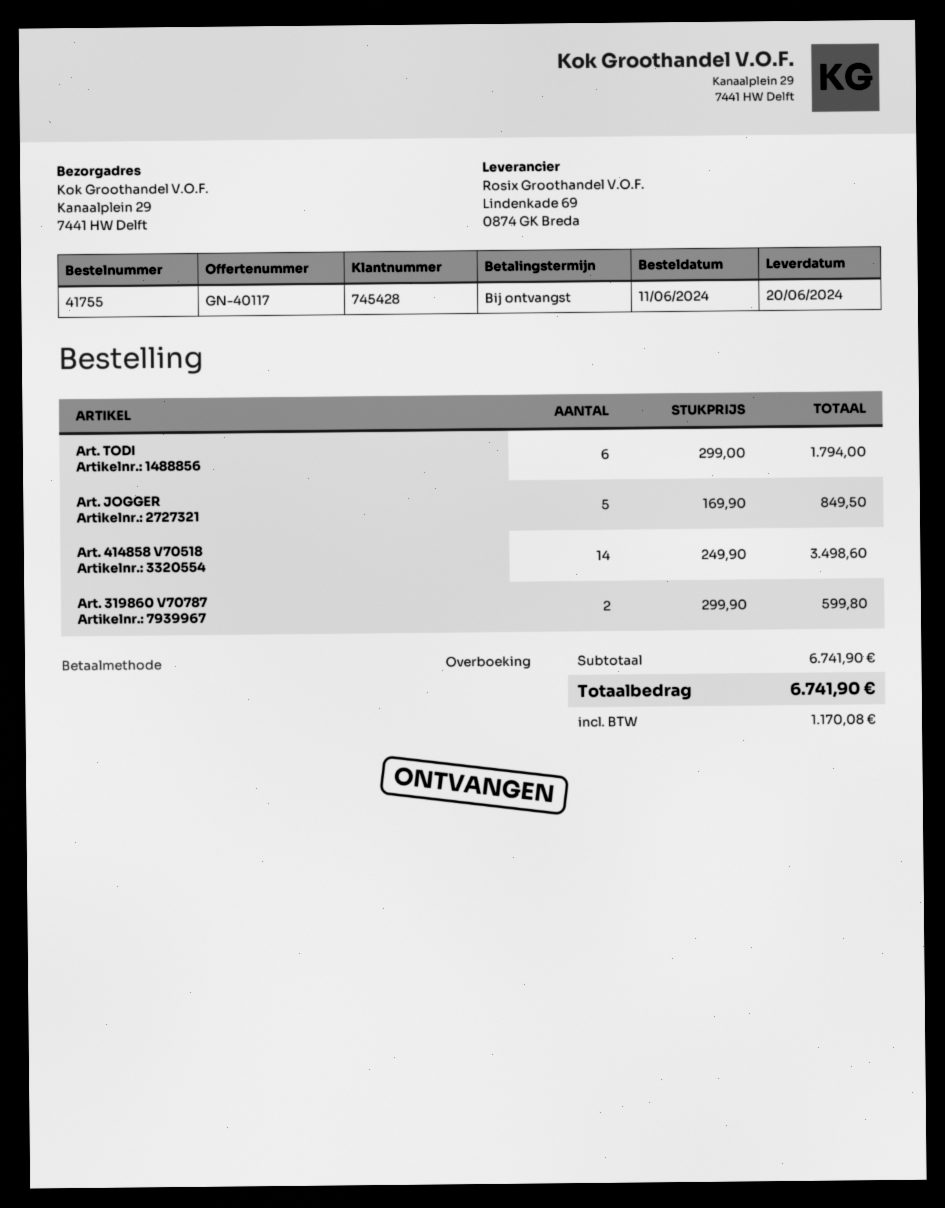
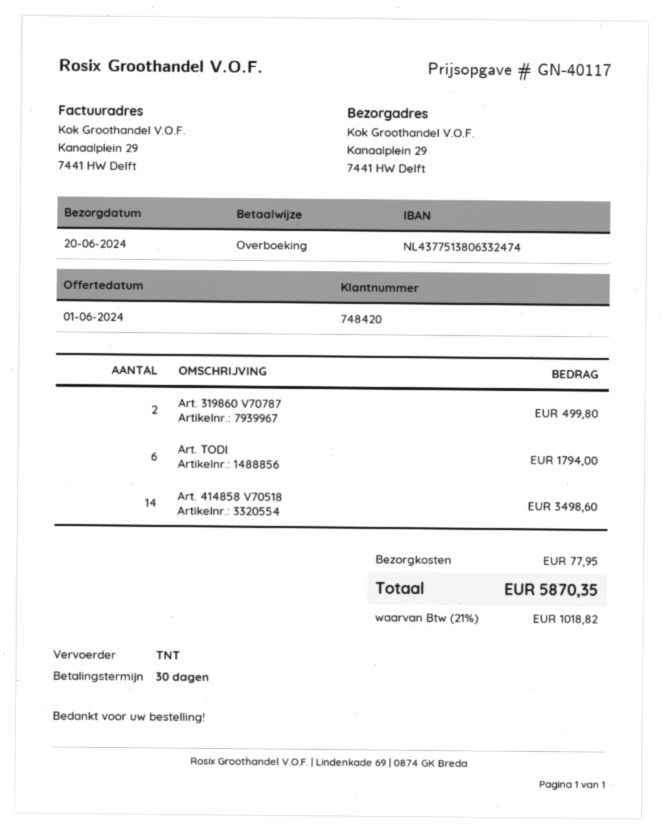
payment terms: on receipt -> 30 days
customer number: 745428 -> 748420
Art. JOGGER: 5 for 849.50 -> none
Art. 319860 V70787: 2 for 599.80 -> 2 for 499.80
shipping: none -> 77.95
tax: 1170.08 -> 1018.82
total: 6741.90 -> 5870.35

